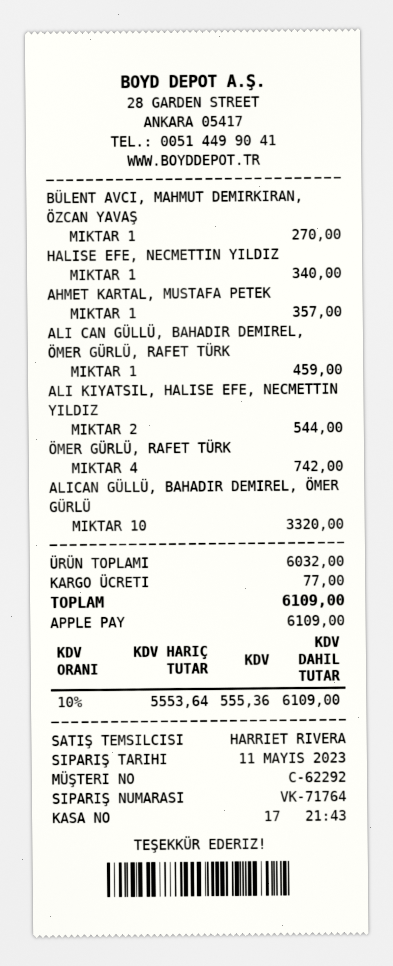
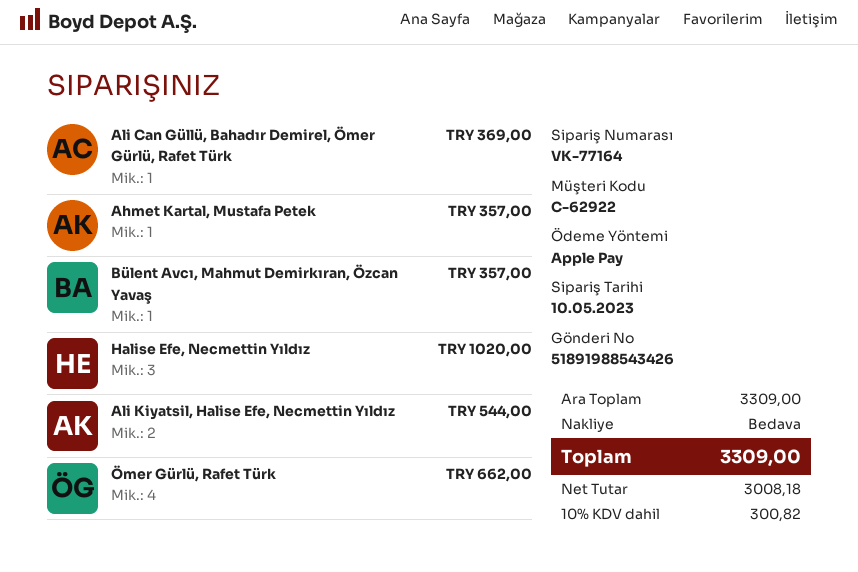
order number: VK-71764 -> VK-77164
order date: 2023-05-11 -> 2023-05-10
customer number: C-62292 -> C-62922
BÜLENT AVCI, MAHMUT DEMIRKIRAN, ÖZCAN YAVAŞ: 1 for 270.00 -> 1 for 357.00
HALISE EFE, NECMETTIN YILDIZ: 1 for 340.00 -> 3 for 1020.00
ALI CAN GÜLLÜ, BAHADIR DEMIREL, ÖMER GÜRLÜ, RAFET TÜRK: 1 for 459.00 -> 1 for 369.00
ÖMER GÜRLÜ, RAFET TÜRK: 4 for 742.00 -> 4 for 662.00
ALICAN GÜLLÜ, BAHADIR DEMIREL, ÖMER GÜRLÜ: 10 for 3320.00 -> none
subtotal: 6032.00 -> 3309.00
shipping: 77.00 -> 0.00
net: 5553.64 -> 3008.18
tax: 10% = 555.36 -> 10% = 300.82
total: 6109.00 -> 3309.00

